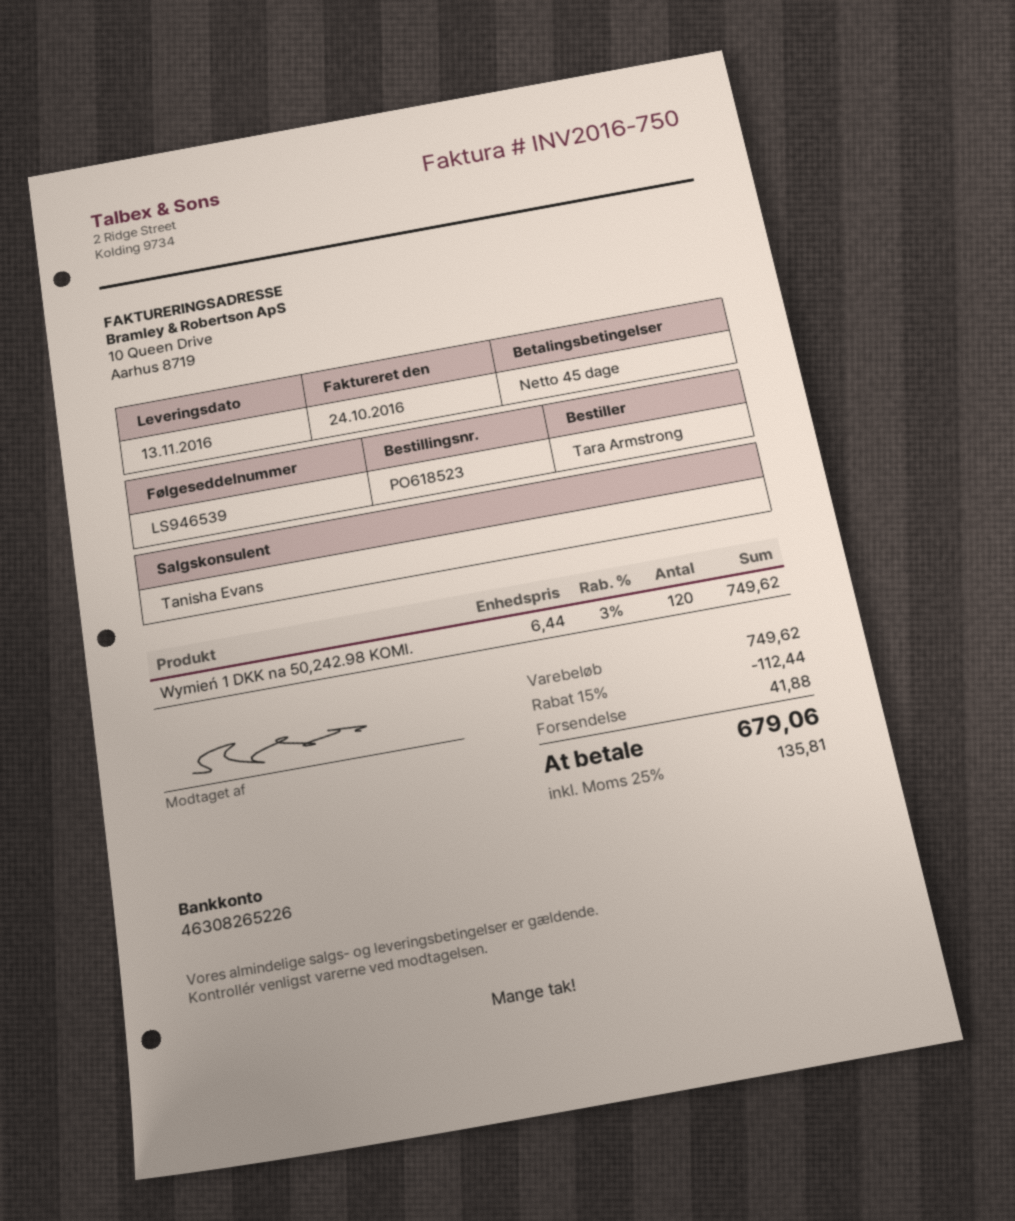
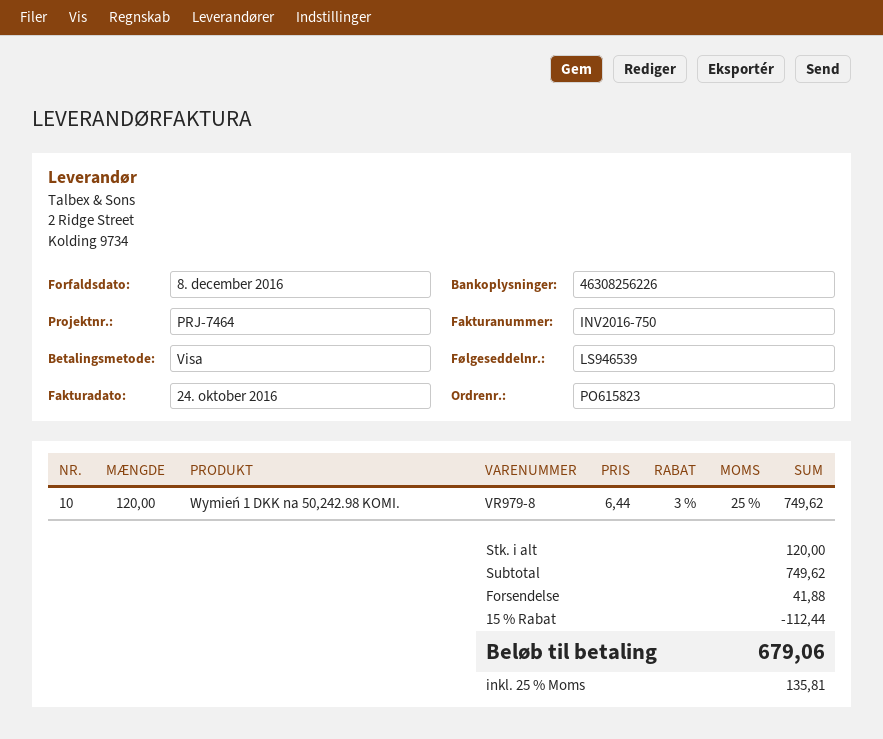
order number: PO618523 -> PO615823
bank account: 46308265226 -> 46308256226

